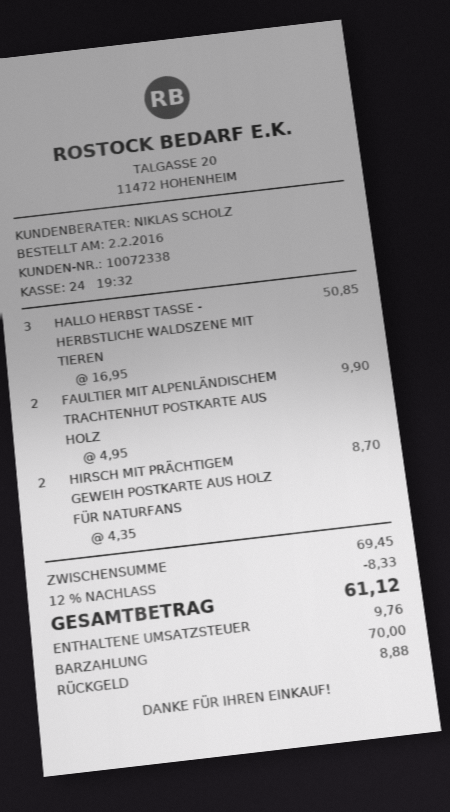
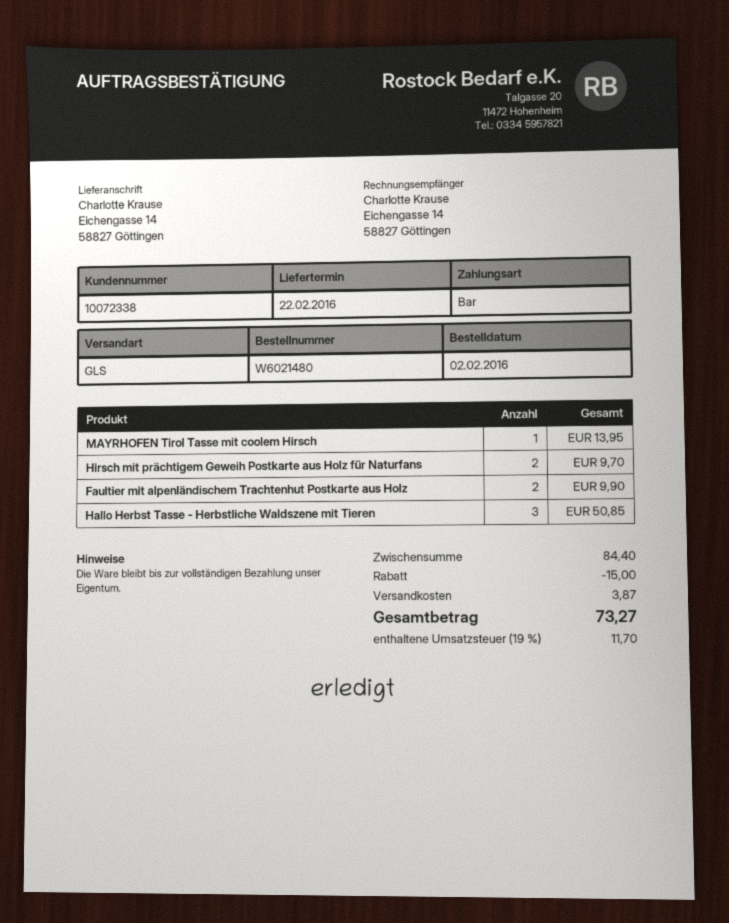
HIRSCH MIT PRÄCHTIGEM GEWEIH POSTKARTE AUS HOLZ FÜR NATURFANS: 2 for 8.70 -> 2 for 9.70
MAYRHOFEN Tirol Tasse mit coolem Hirsch: none -> 1 for 13.95
subtotal: 69.45 -> 84.40
discount: 8.33 -> 15.00
shipping: none -> 3.87
tax: 9.76 -> 11.70
total: 61.12 -> 73.27

